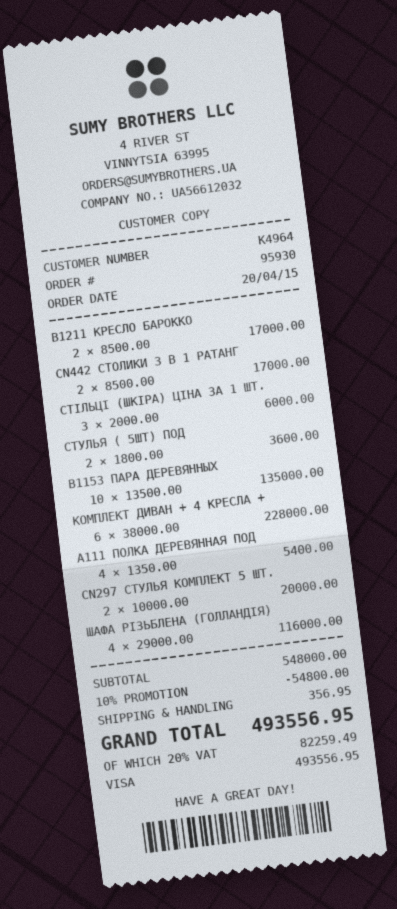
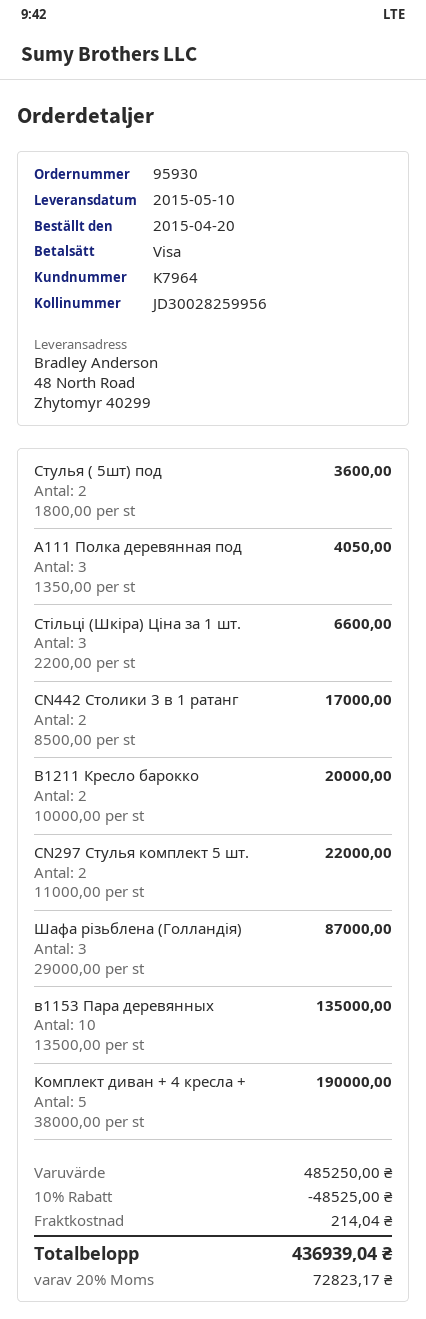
customer number: K4964 -> K7964
В1211 КРЕСЛО БАРОККО: 2 x 8500.00 = 17000.00 -> 2 x 10000.00 = 20000.00
СТІЛЬЦІ (ШКІРА) ЦІНА ЗА 1 ШТ.: 3 x 2000.00 = 6000.00 -> 3 x 2200.00 = 6600.00
КОМПЛЕКТ ДИВАН + 4 КРЕСЛА +: 6 x 38000.00 = 228000.00 -> 5 x 38000.00 = 190000.00
А111 ПОЛКА ДЕРЕВЯННАЯ ПОД: 4 x 1350.00 = 5400.00 -> 3 x 1350.00 = 4050.00
CN297 СТУЛЬЯ КОМПЛЕКТ 5 ШТ.: 2 x 10000.00 = 20000.00 -> 2 x 11000.00 = 22000.00
ШАФА РІЗЬБЛЕНА (ГОЛЛАНДІЯ): 4 x 29000.00 = 116000.00 -> 3 x 29000.00 = 87000.00
subtotal: 548000.00 -> 485250.00
discount: 10% = 54800.00 -> 10% = 48525.00
shipping: 356.95 -> 214.04
tax: 20% = 82259.49 -> 20% = 72823.17
total: 493556.95 -> 436939.04

